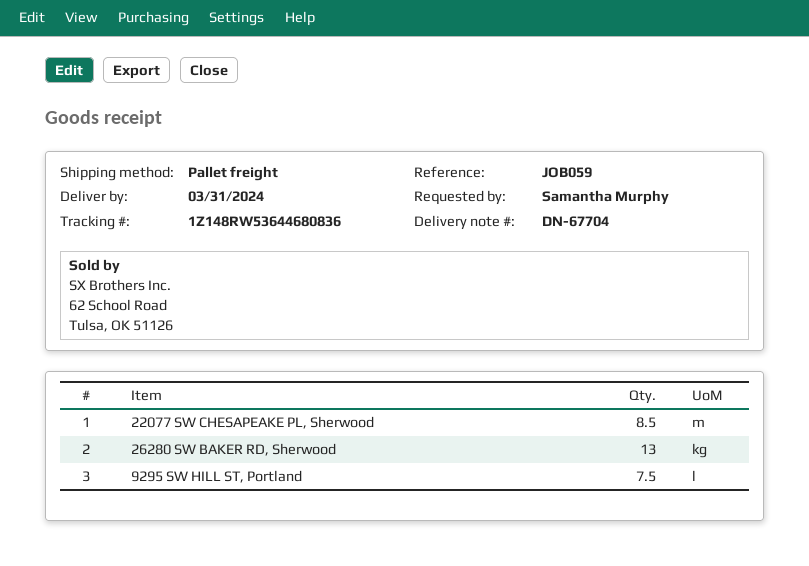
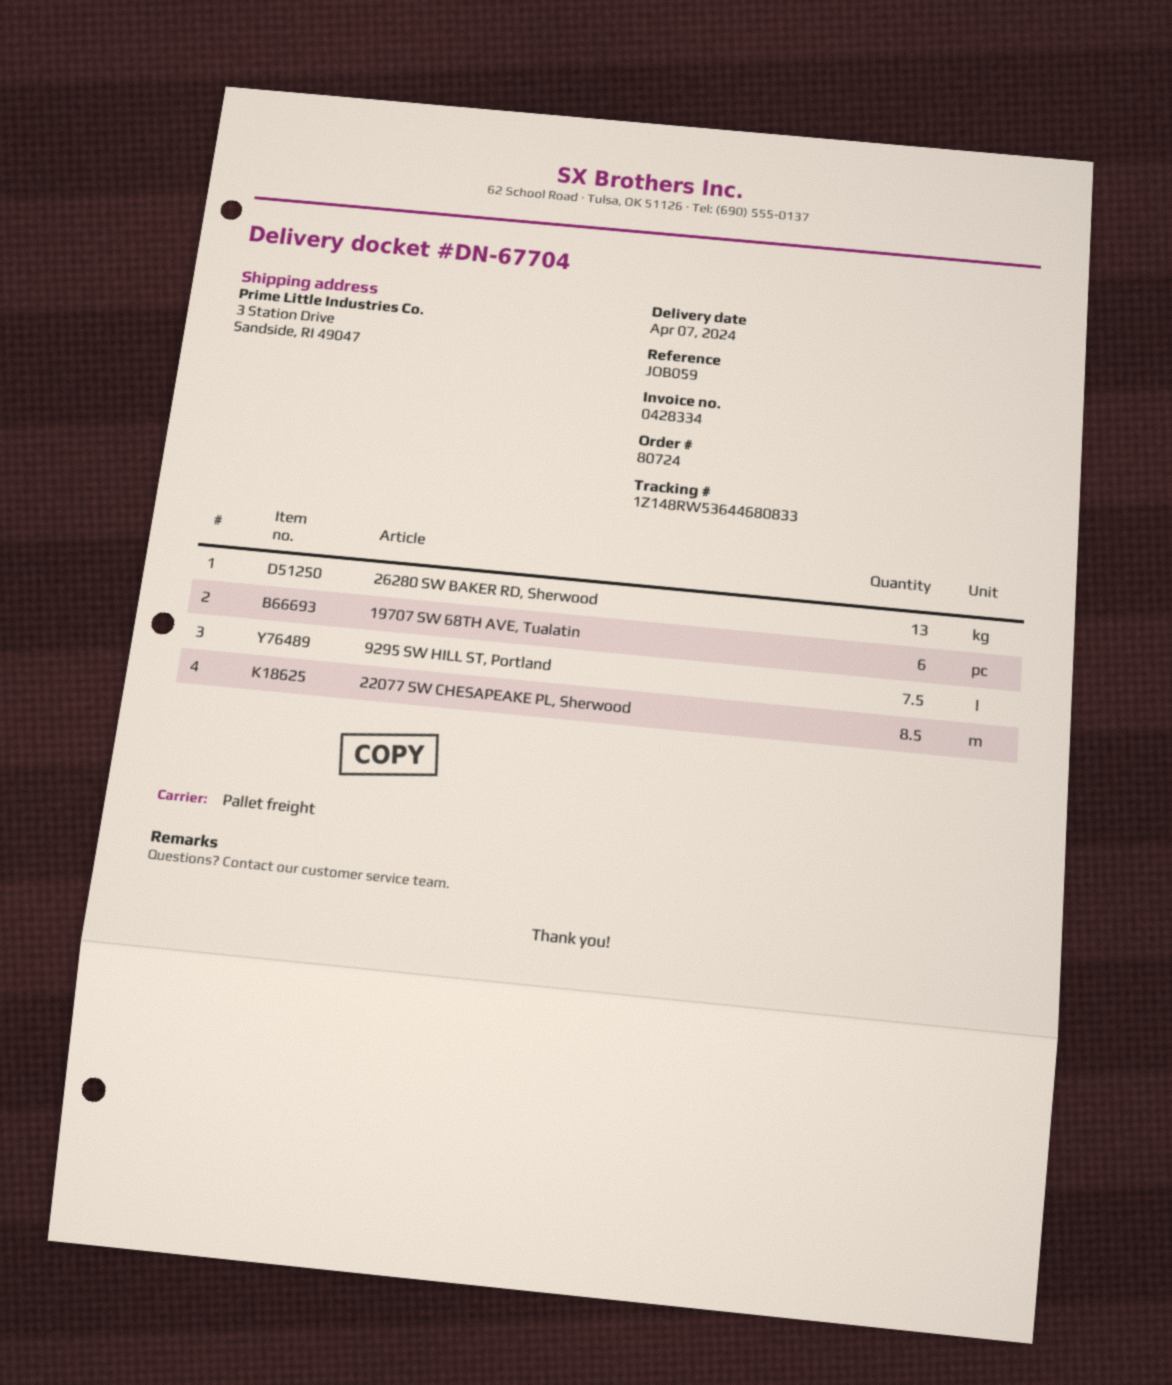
delivery date: 2024-03-31 -> 2024-04-07
tracking number: 1Z148RW53644680836 -> 1Z148RW53644680833
19707 SW 68TH AVE, Tualatin: none -> 6

